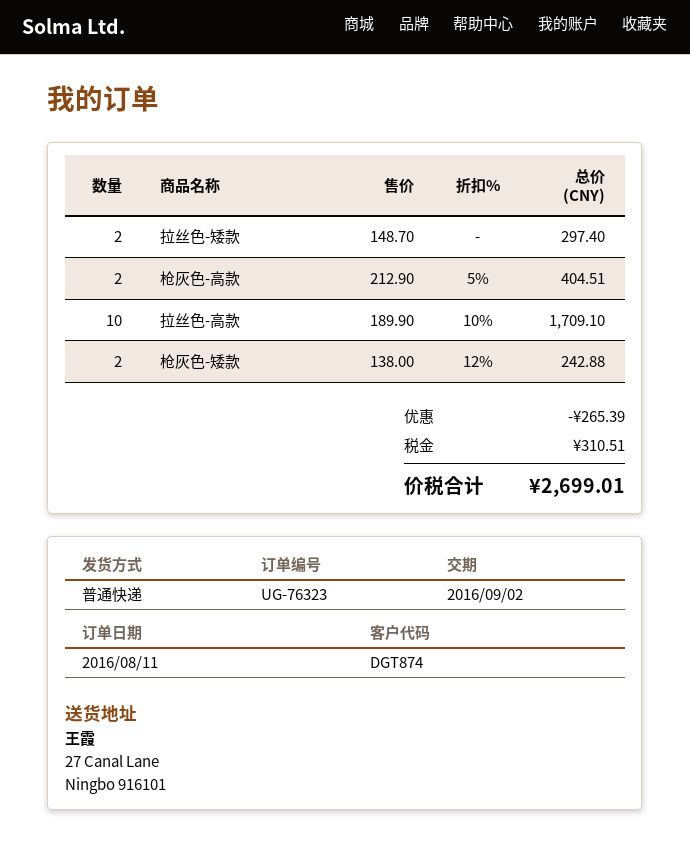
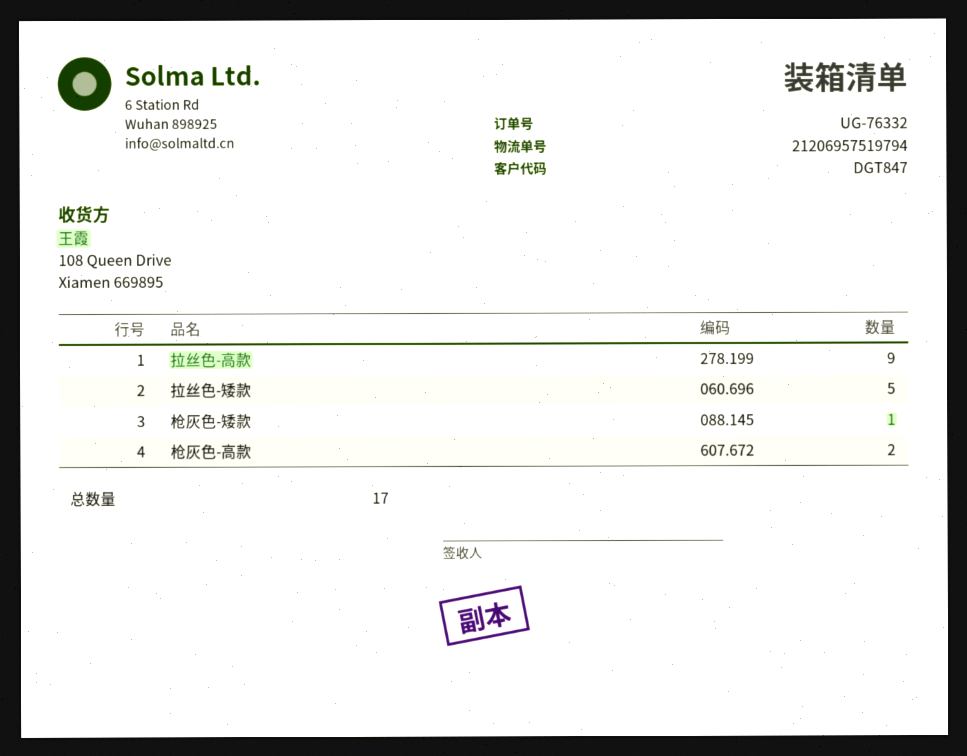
order number: UG-76323 -> UG-76332
customer number: DGT874 -> DGT847
ship to: 27 Canal Lane, Ningbo 916101 -> 108 Queen Drive, Xiamen 669895
拉丝色-矮款: 2 -> 5
拉丝色-高款: 10 -> 9
枪灰色-矮款: 2 -> 1

